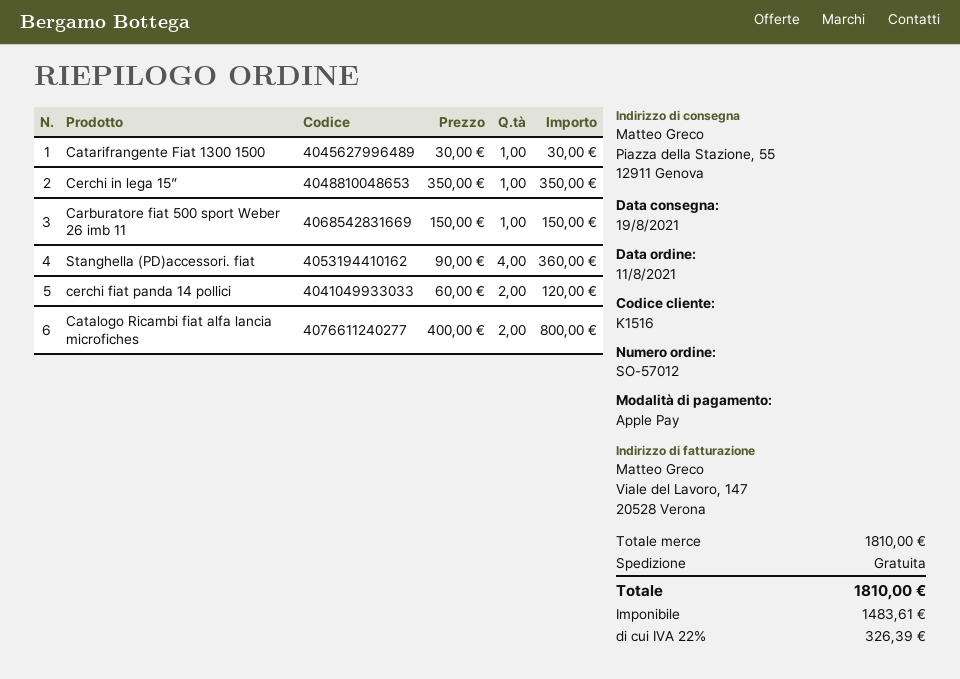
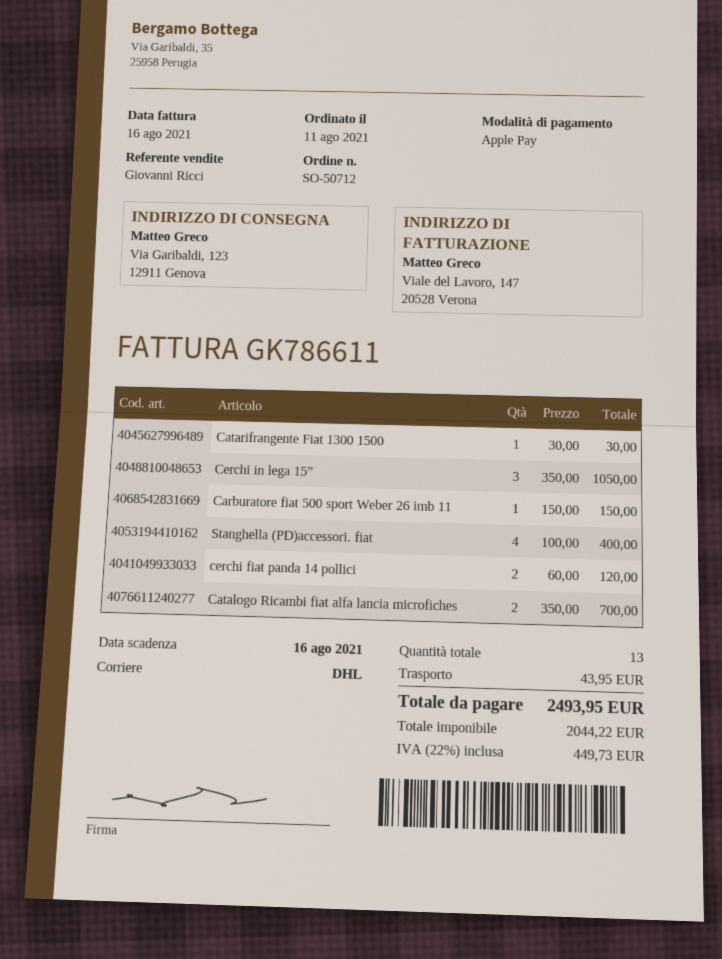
order number: SO-57012 -> SO-50712
ship to: Piazza della Stazione, 55, 12911 Genova -> Via Garibaldi, 123, 12911 Genova
Cerchi in lega 15”: 1 x 350.00 = 350.00 -> 3 x 350.00 = 1050.00
Stanghella (PD)accessori. fiat: 4 x 90.00 = 360.00 -> 4 x 100.00 = 400.00
Catalogo Ricambi fiat alfa lancia microfiches: 2 x 400.00 = 800.00 -> 2 x 350.00 = 700.00
shipping: 0.00 -> 43.95
net: 1483.61 -> 2044.22
tax: 22% = 326.39 -> 22% = 449.73
total: 1810.00 -> 2493.95

